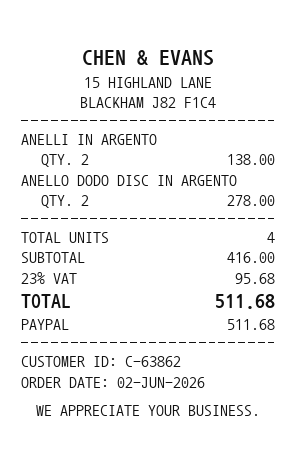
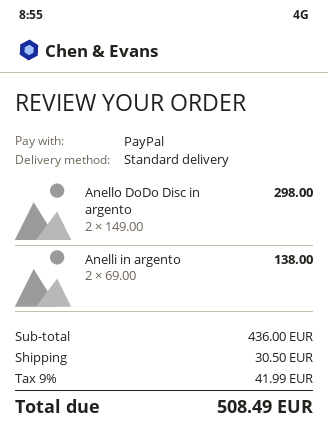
ANELLO DODO DISC IN ARGENTO: 2 for 278.00 -> 2 for 298.00
subtotal: 416.00 -> 436.00
shipping: none -> 30.50
tax: 23% = 95.68 -> 9% = 41.99
total: 511.68 -> 508.49

